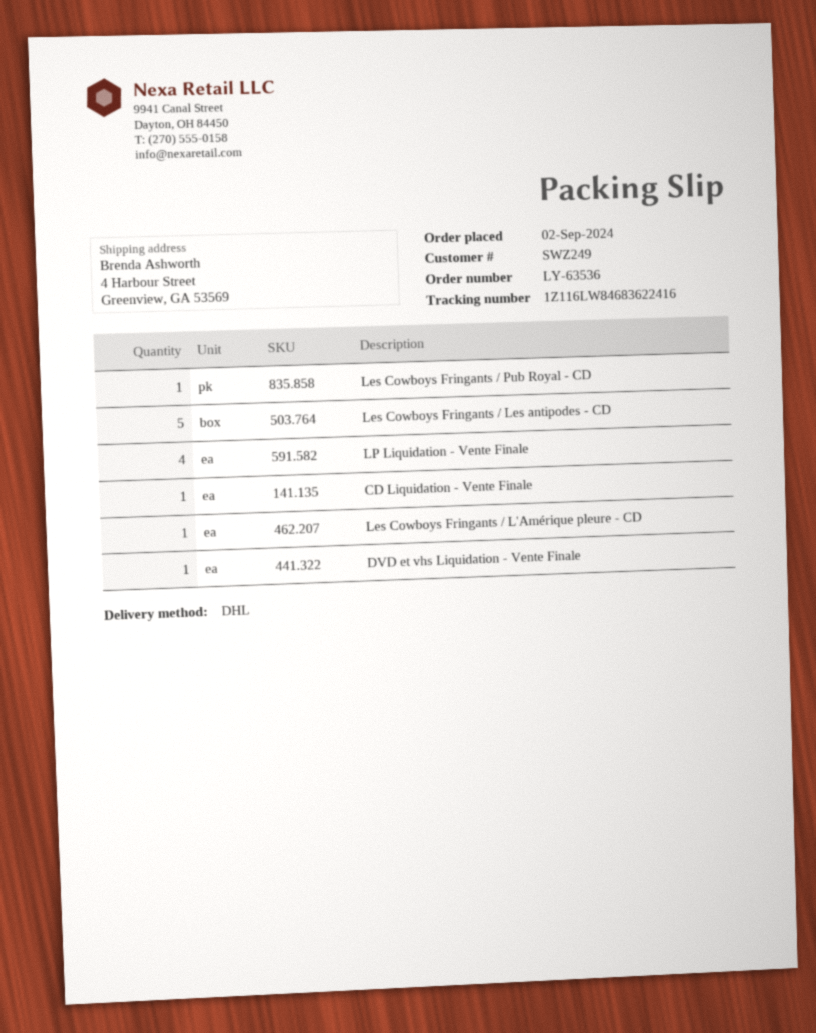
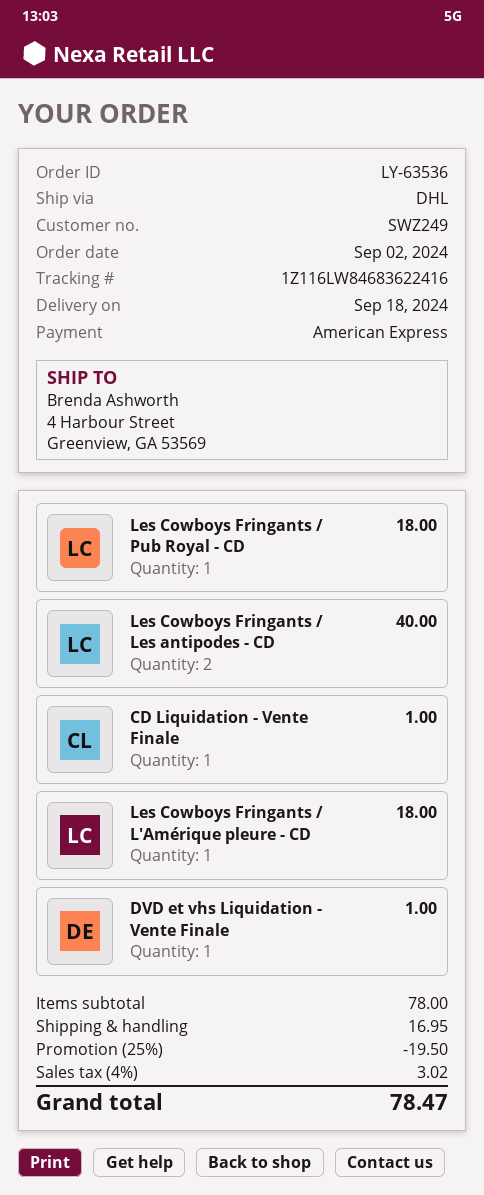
Les Cowboys Fringants / Les antipodes - CD: 5 -> 2
LP Liquidation - Vente Finale: 4 -> none

